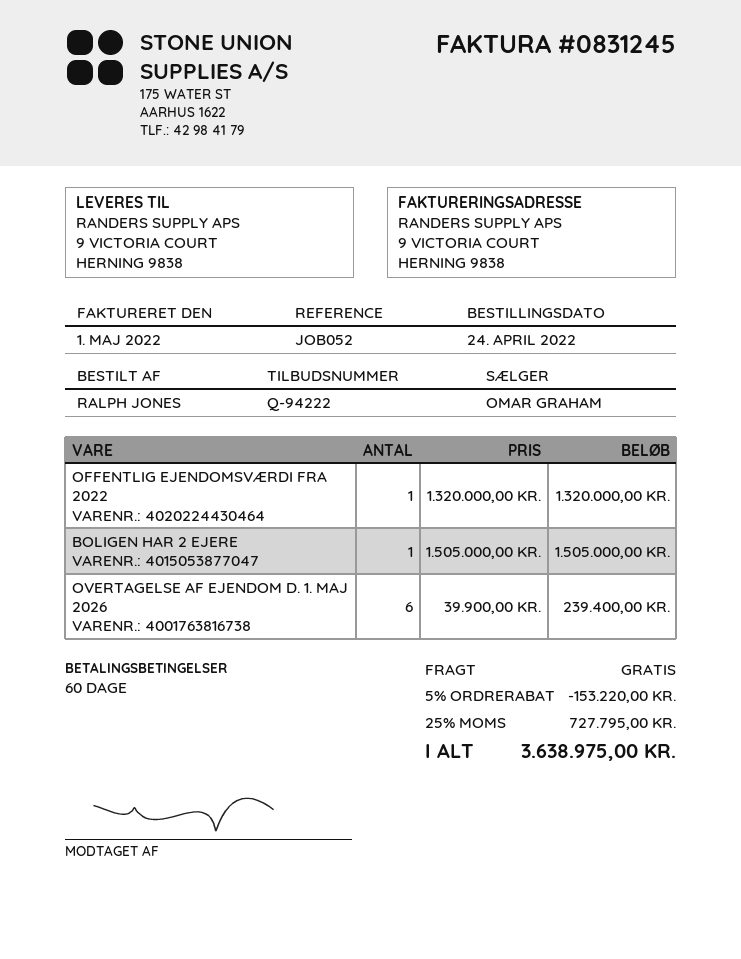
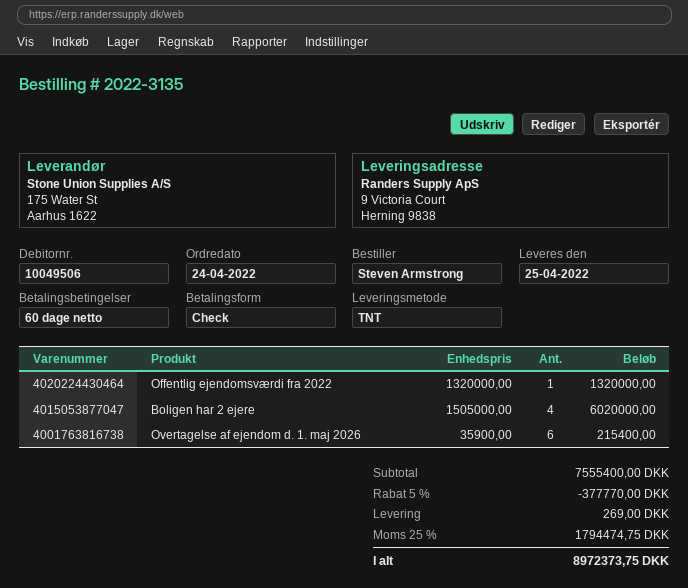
ordered by: RALPH JONES -> Steven Armstrong
BOLIGEN HAR 2 EJERE: 1 x 1505000.00 = 1505000.00 -> 4 x 1505000.00 = 6020000.00
OVERTAGELSE AF EJENDOM D. 1. MAJ 2026: 6 x 39900.00 = 239400.00 -> 6 x 35900.00 = 215400.00
discount: 5% = 153220.00 -> 5% = 377770.00
shipping: 0.00 -> 269.00
tax: 25% = 727795.00 -> 25% = 1794474.75
total: 3638975.00 -> 8972373.75

